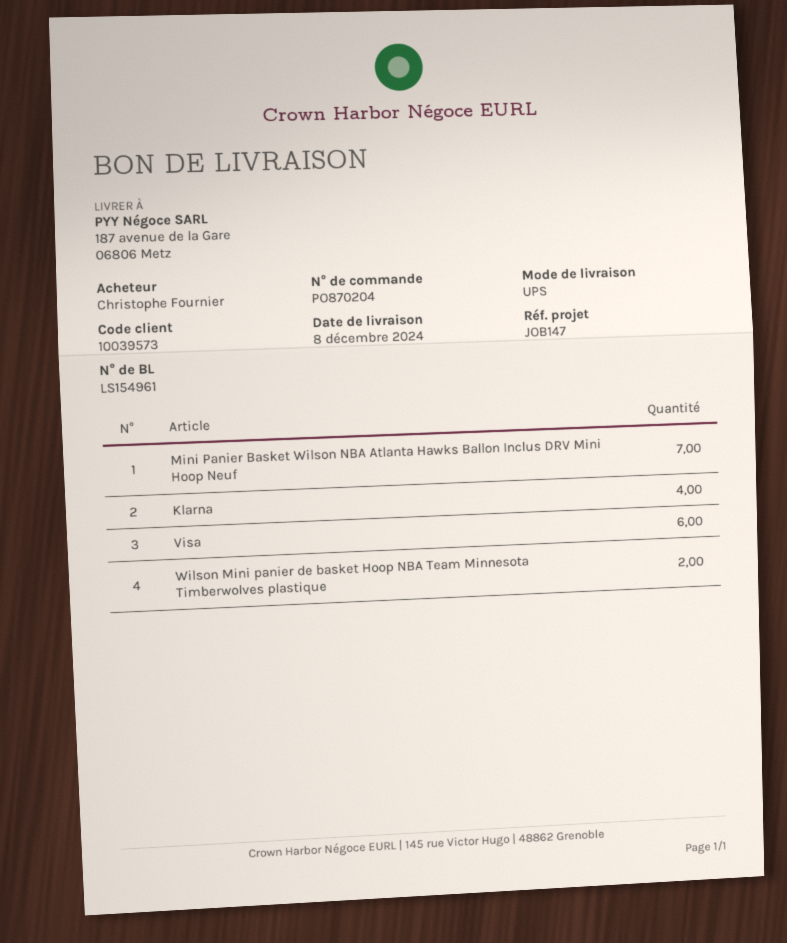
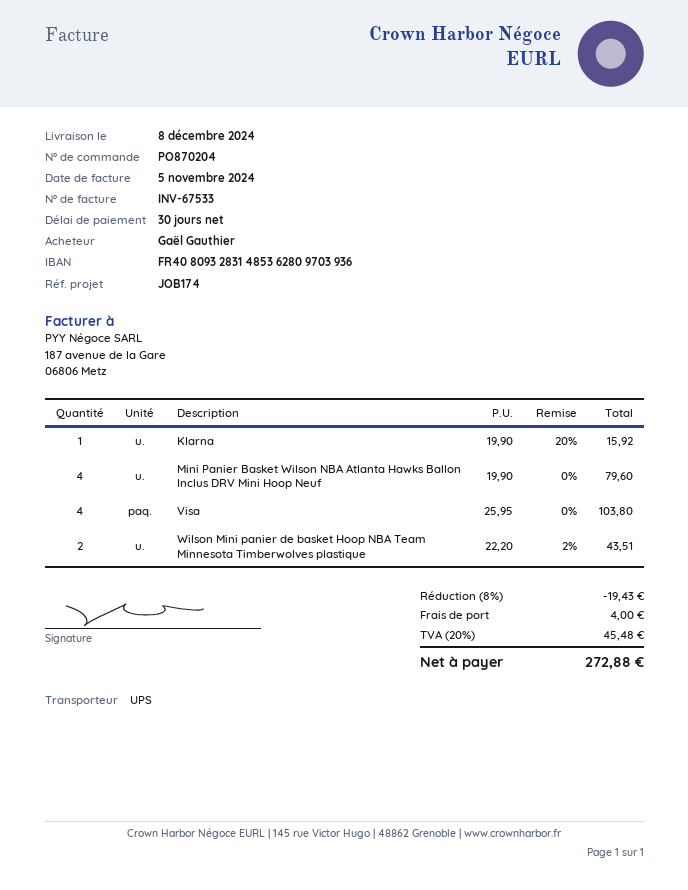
reference: JOB147 -> JOB174
ordered by: Christophe Fournier -> Gaël Gauthier
Mini Panier Basket Wilson NBA Atlanta Hawks Ballon Inclus DRV Mini Hoop Neuf: 7 -> 4
Klarna: 4 -> 1
Visa: 6 -> 4

